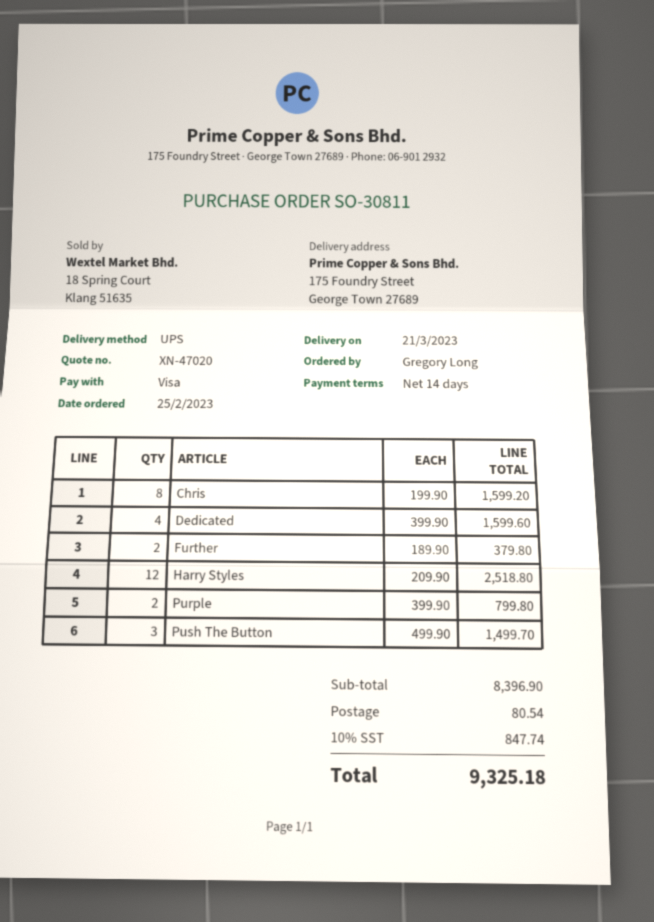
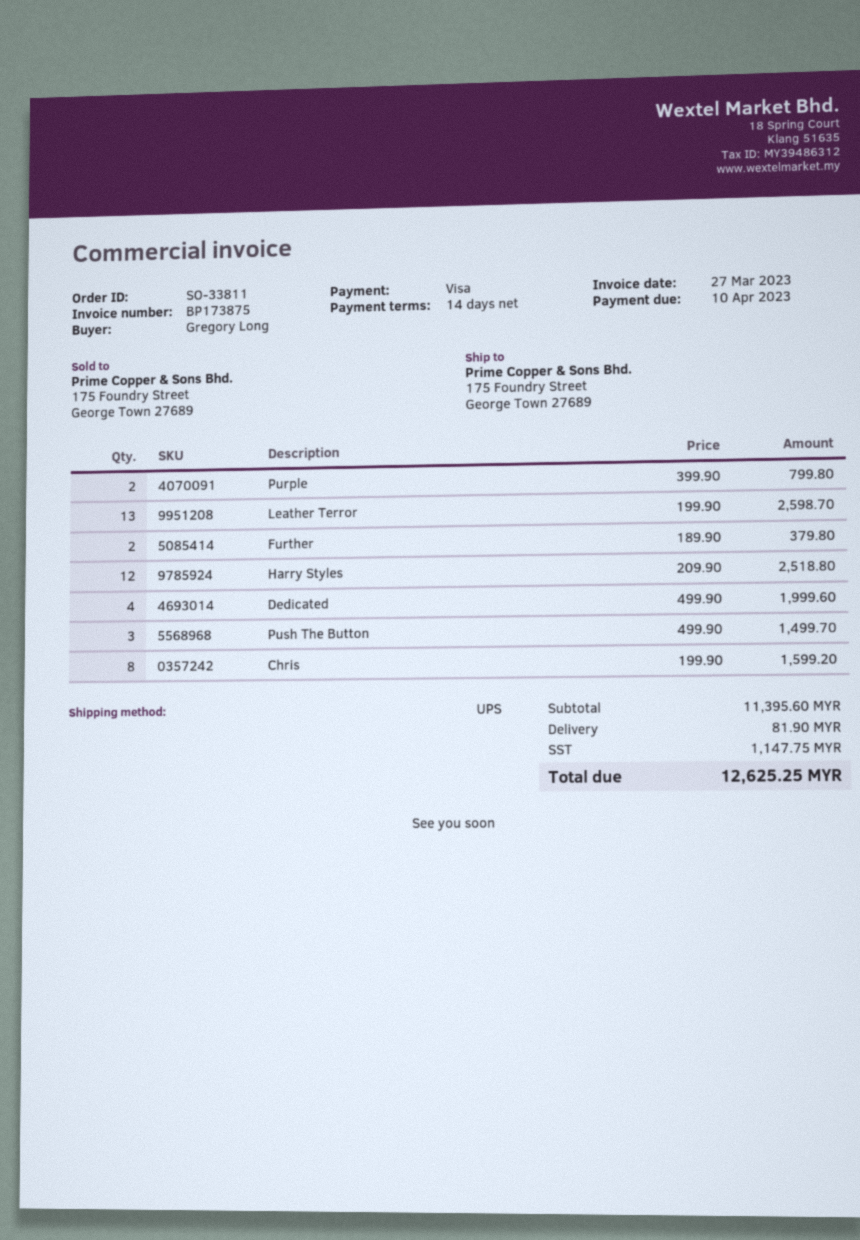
order number: SO-30811 -> SO-33811
Dedicated: 4 x 399.90 = 1599.60 -> 4 x 499.90 = 1999.60
Leather Terror: none -> 13 x 199.90 = 2598.70
subtotal: 8396.90 -> 11395.60
shipping: 80.54 -> 81.90
tax: 847.74 -> 1147.75
total: 9325.18 -> 12625.25

